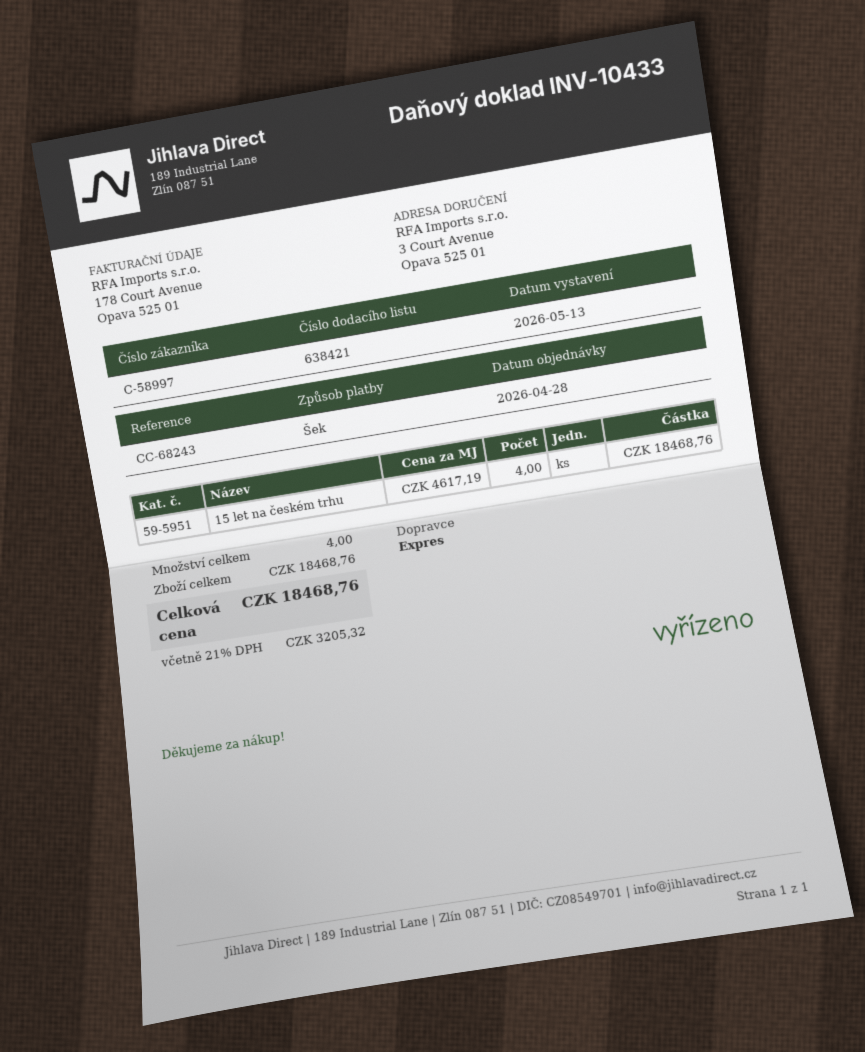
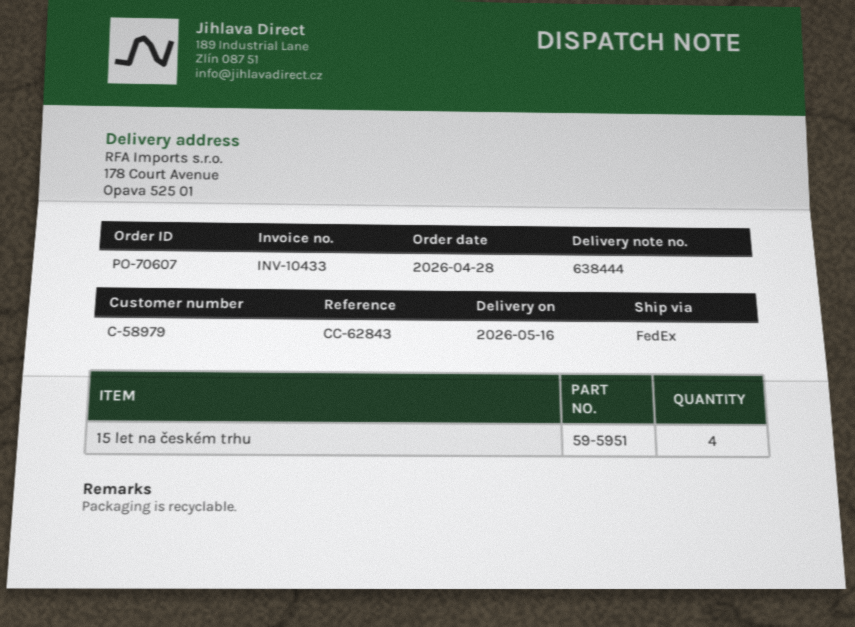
delivery note number: 638421 -> 638444
customer number: C-58997 -> C-58979
reference: CC-68243 -> CC-62843
shipping method: express -> FedEx
ship to: 3 Court Avenue, Opava 525 01 -> 178 Court Avenue, Opava 525 01

